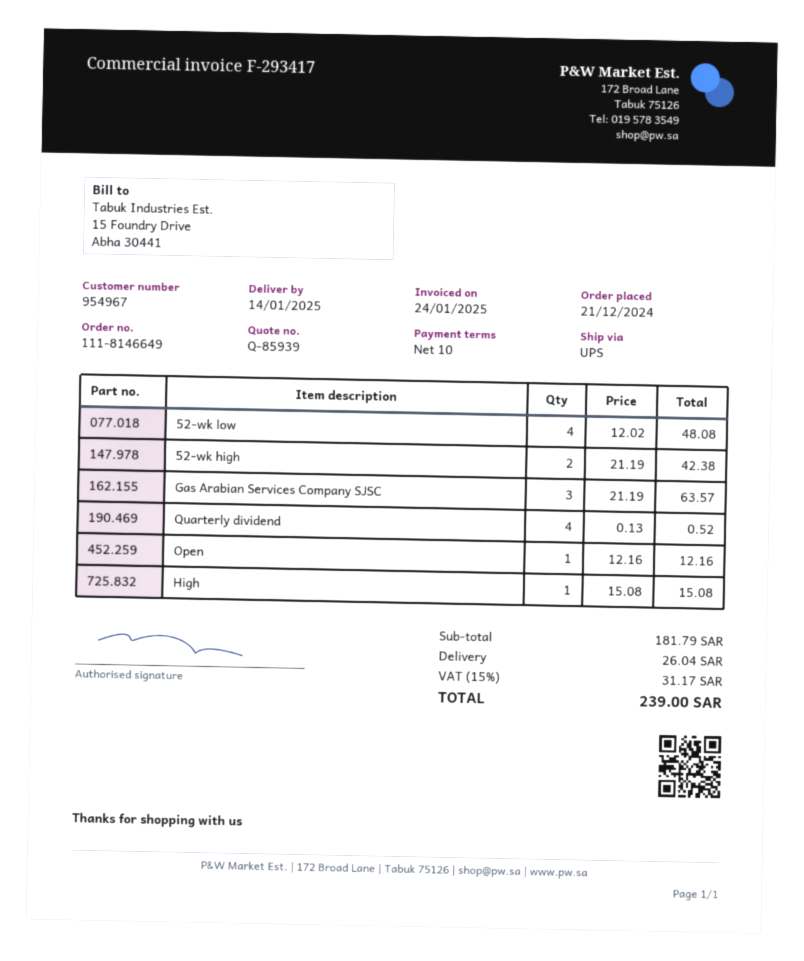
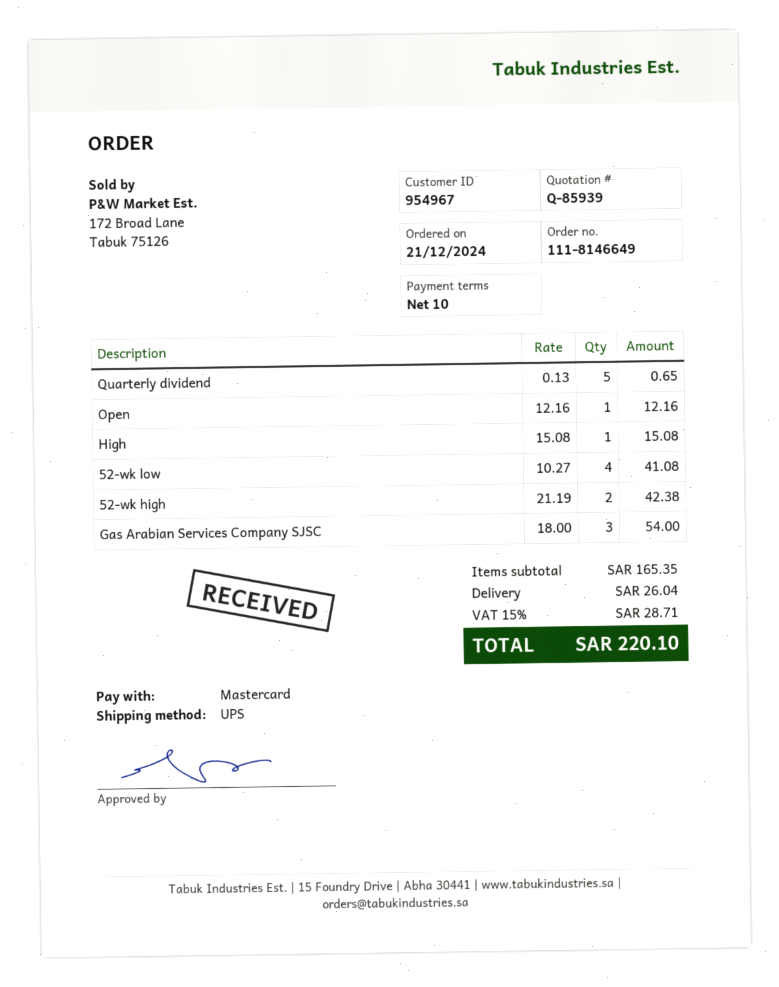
52-wk low: 4 x 12.02 = 48.08 -> 4 x 10.27 = 41.08
Gas Arabian Services Company SJSC: 3 x 21.19 = 63.57 -> 3 x 18.00 = 54.00
Quarterly dividend: 4 x 0.13 = 0.52 -> 5 x 0.13 = 0.65
subtotal: 181.79 -> 165.35
tax: 15% = 31.17 -> 15% = 28.71
total: 239.00 -> 220.10

